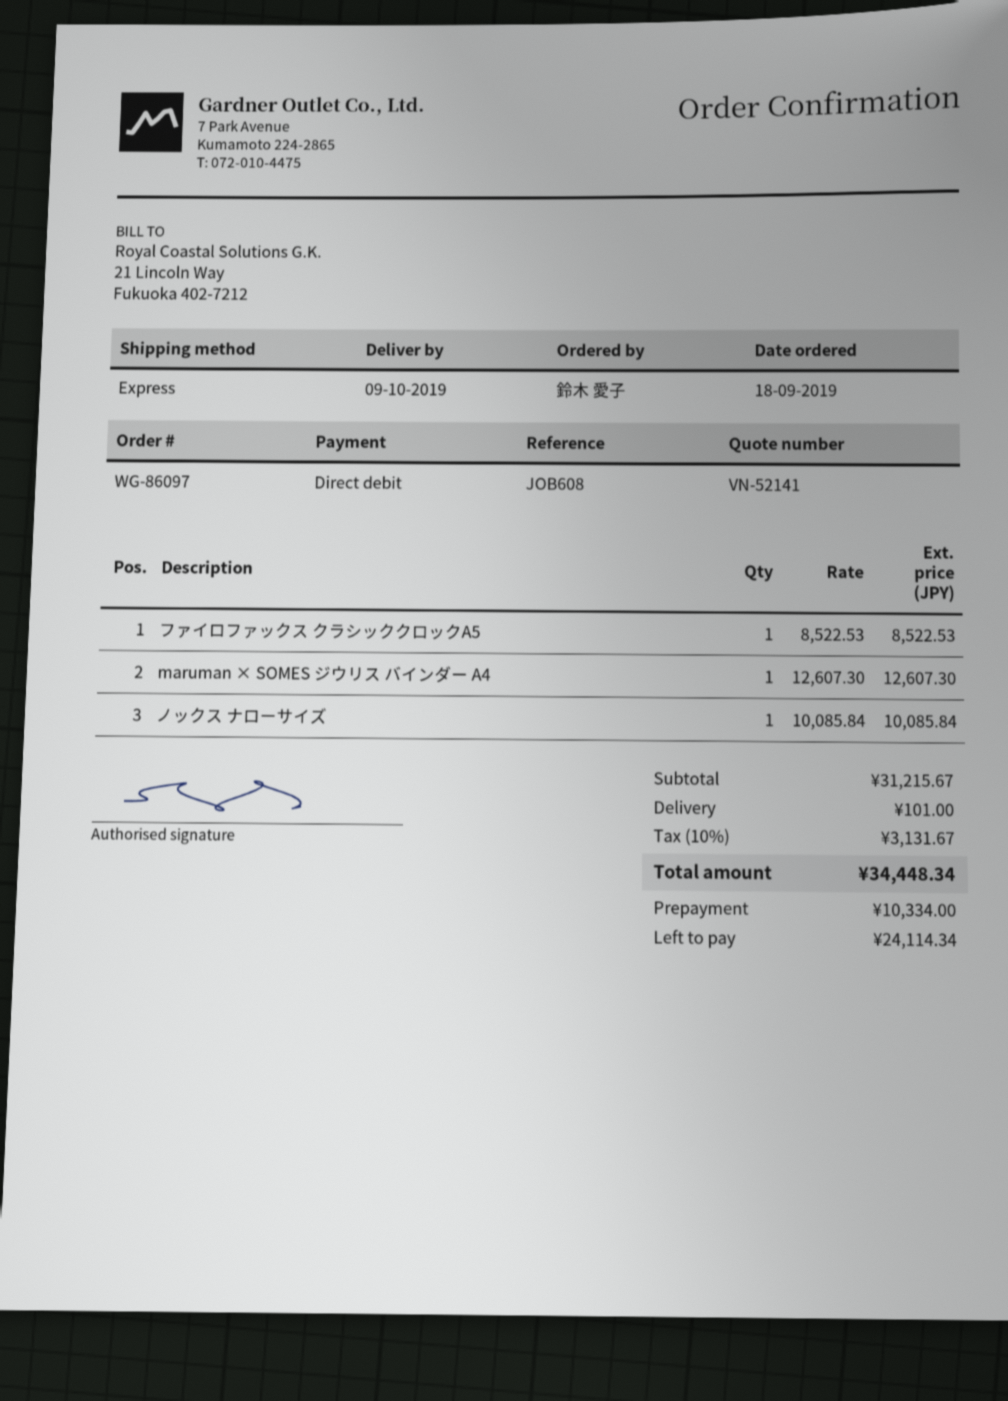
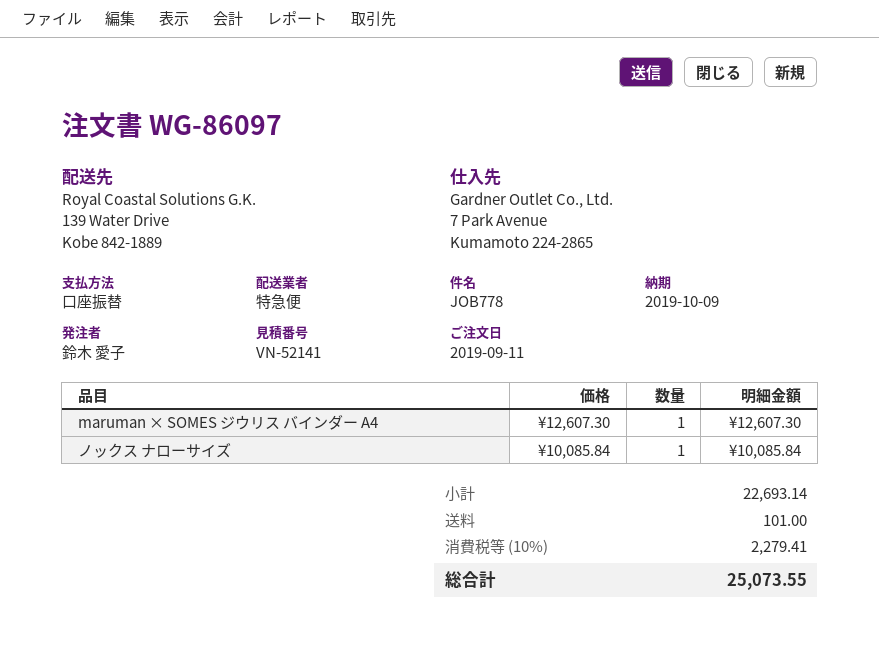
order date: 2019-09-18 -> 2019-09-11
reference: JOB608 -> JOB778
ファイロファックス クラシッククロックA5: 1 x 8522.53 = 8522.53 -> none
subtotal: 31215.67 -> 22693.14
tax: 10% = 3131.67 -> 10% = 2279.41
total: 34448.34 -> 25073.55

